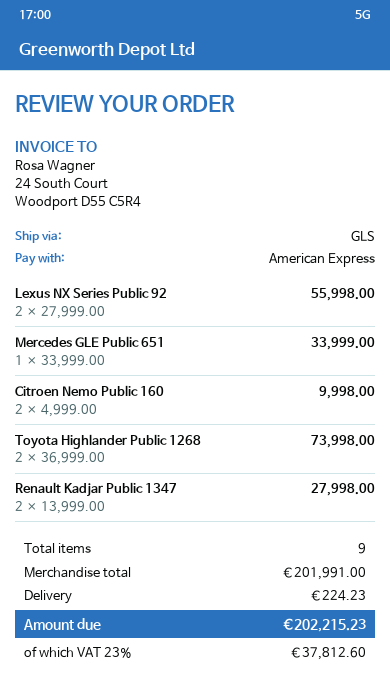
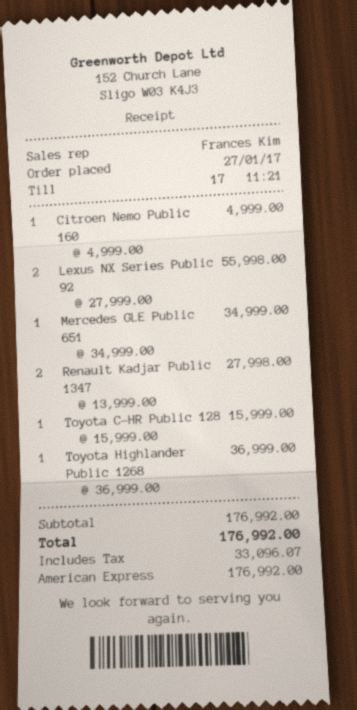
Mercedes GLE Public 651: 1 x 33999.00 = 33999.00 -> 1 x 34999.00 = 34999.00
Citroen Nemo Public 160: 2 x 4999.00 = 9998.00 -> 1 x 4999.00 = 4999.00
Toyota Highlander Public 1268: 2 x 36999.00 = 73998.00 -> 1 x 36999.00 = 36999.00
Toyota C-HR Public 128: none -> 1 x 15999.00 = 15999.00
subtotal: 201991.00 -> 176992.00
shipping: 224.23 -> none
tax: 37812.60 -> 33096.07
total: 202215.23 -> 176992.00

